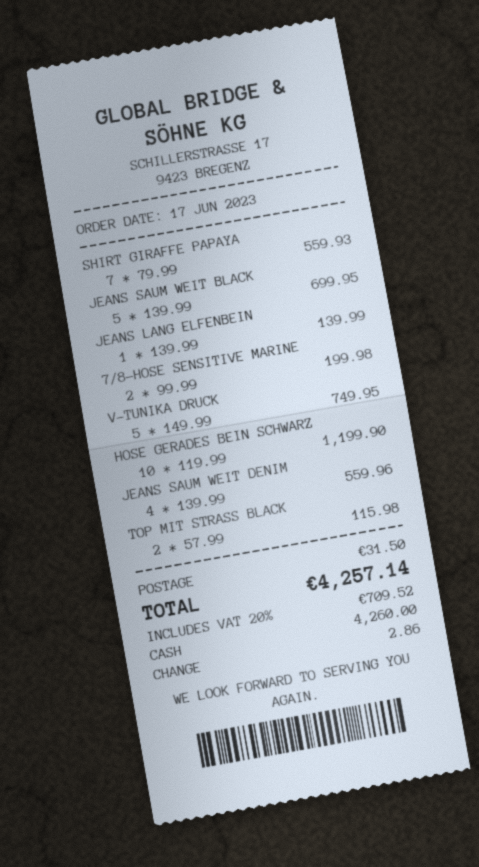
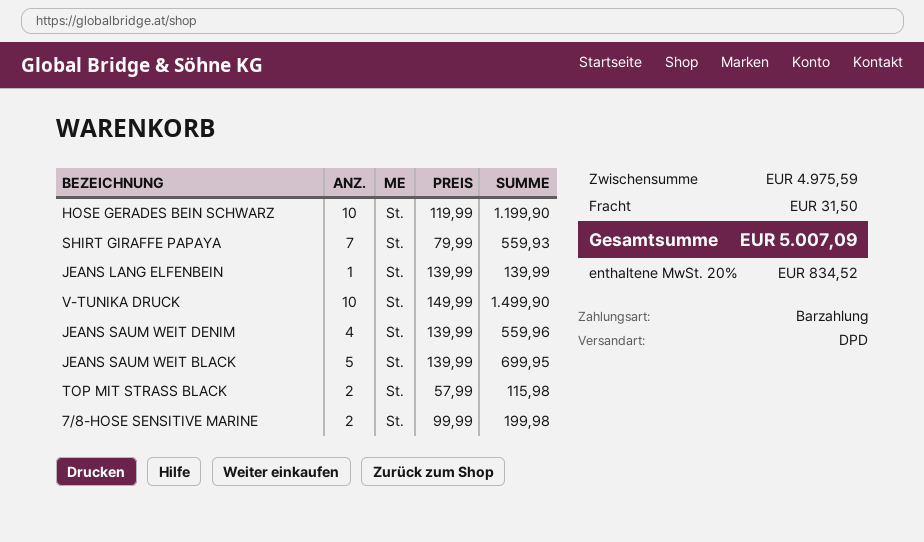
V-TUNIKA DRUCK: 5 x 149.99 = 749.95 -> 10 x 149.99 = 1499.90
tax: 20% = 709.52 -> 20% = 834.52
total: 4257.14 -> 5007.09

